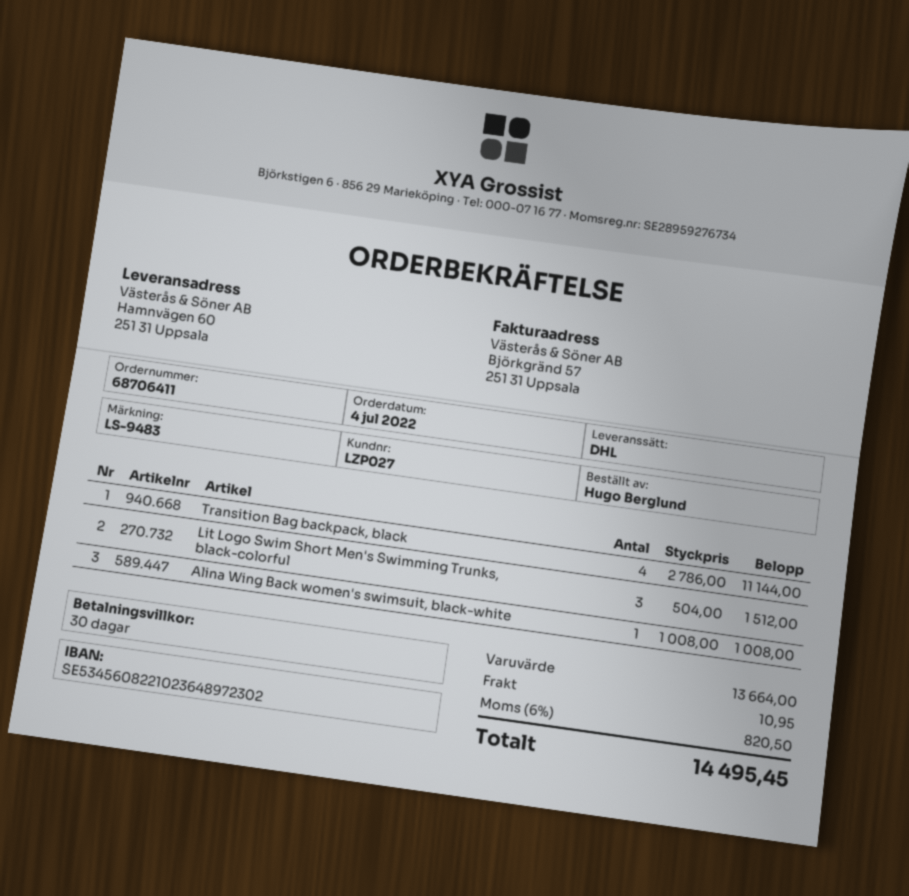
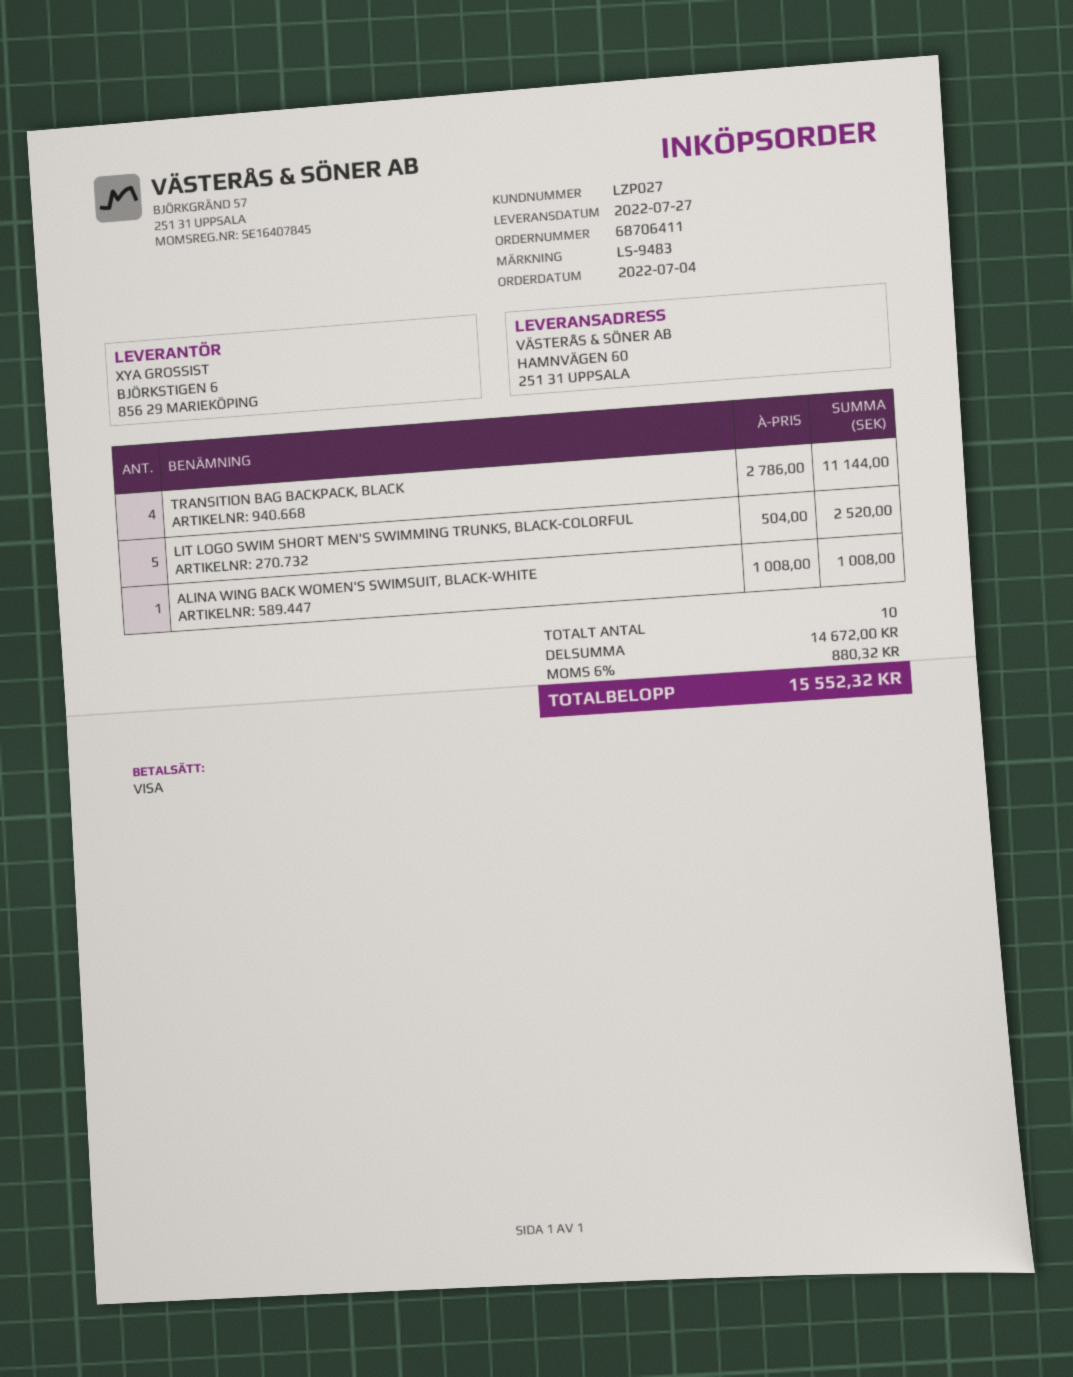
Lit Logo Swim Short Men's Swimming Trunks, black-colorful: 3 x 504.00 = 1512.00 -> 5 x 504.00 = 2520.00
subtotal: 13664.00 -> 14672.00
shipping: 10.95 -> none
tax: 6% = 820.50 -> 6% = 880.32
total: 14495.45 -> 15552.32

